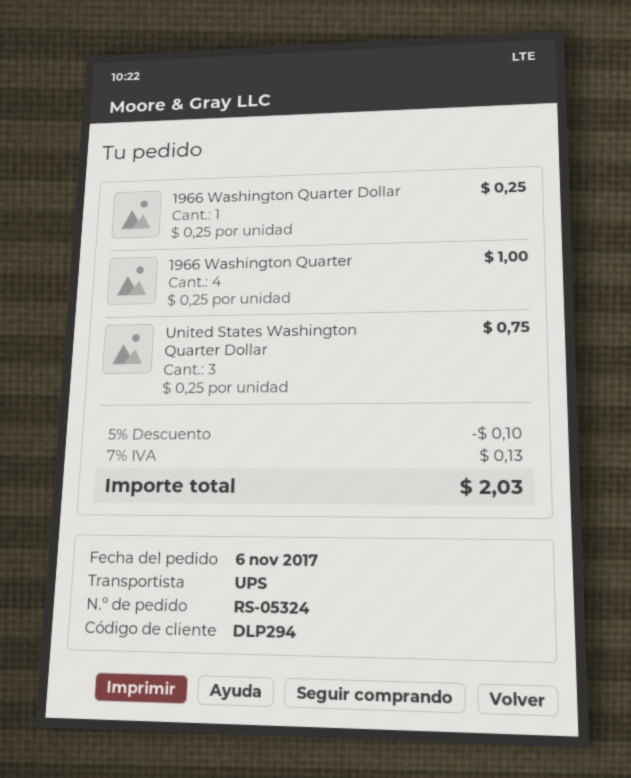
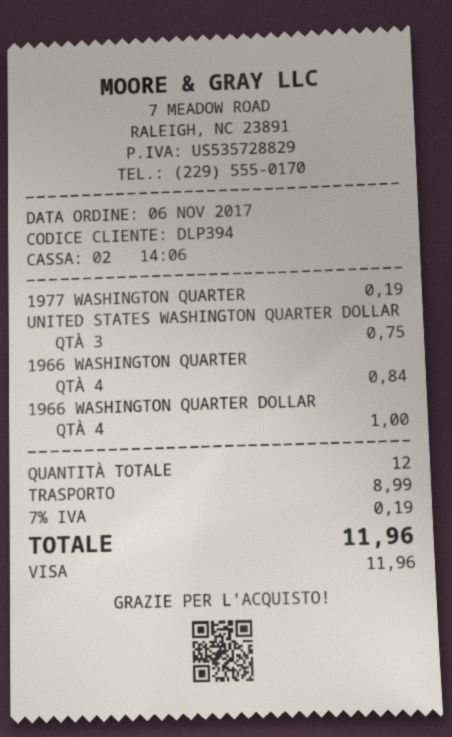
customer number: DLP294 -> DLP394
1966 Washington Quarter Dollar: 1 for 0.25 -> 4 for 1.00
1966 Washington Quarter: 4 for 1.00 -> 4 for 0.84
1977 WASHINGTON QUARTER: none -> 1 for 0.19
discount: 5% = 0.10 -> none
shipping: none -> 8.99
tax: 7% = 0.13 -> 7% = 0.19
total: 2.03 -> 11.96

